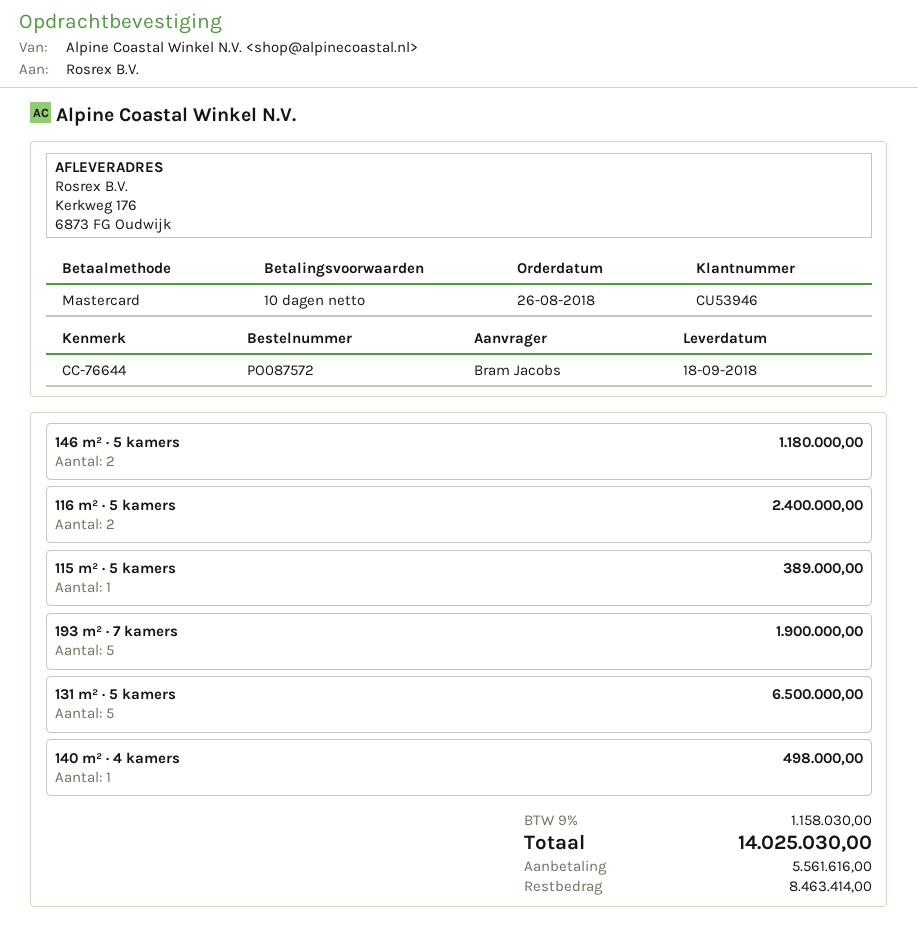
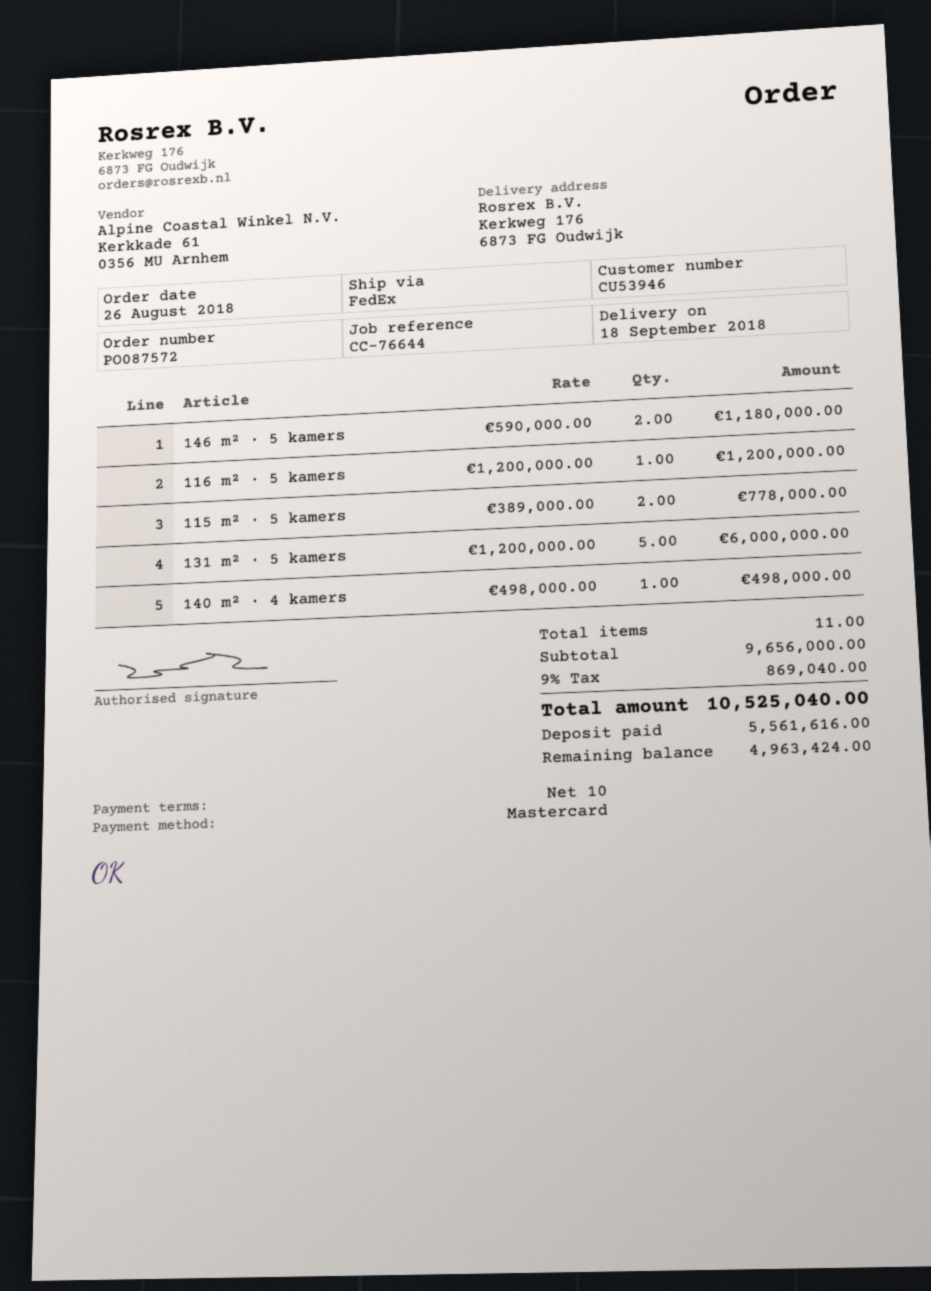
116 m² · 5 kamers: 2 for 2400000.00 -> 1 for 1200000.00
115 m² · 5 kamers: 1 for 389000.00 -> 2 for 778000.00
193 m² · 7 kamers: 5 for 1900000.00 -> none
131 m² · 5 kamers: 5 for 6500000.00 -> 5 for 6000000.00
tax: 9% = 1158030.00 -> 9% = 869040.00
total: 14025030.00 -> 10525040.00
balance: 8463414.00 -> 4963424.00

